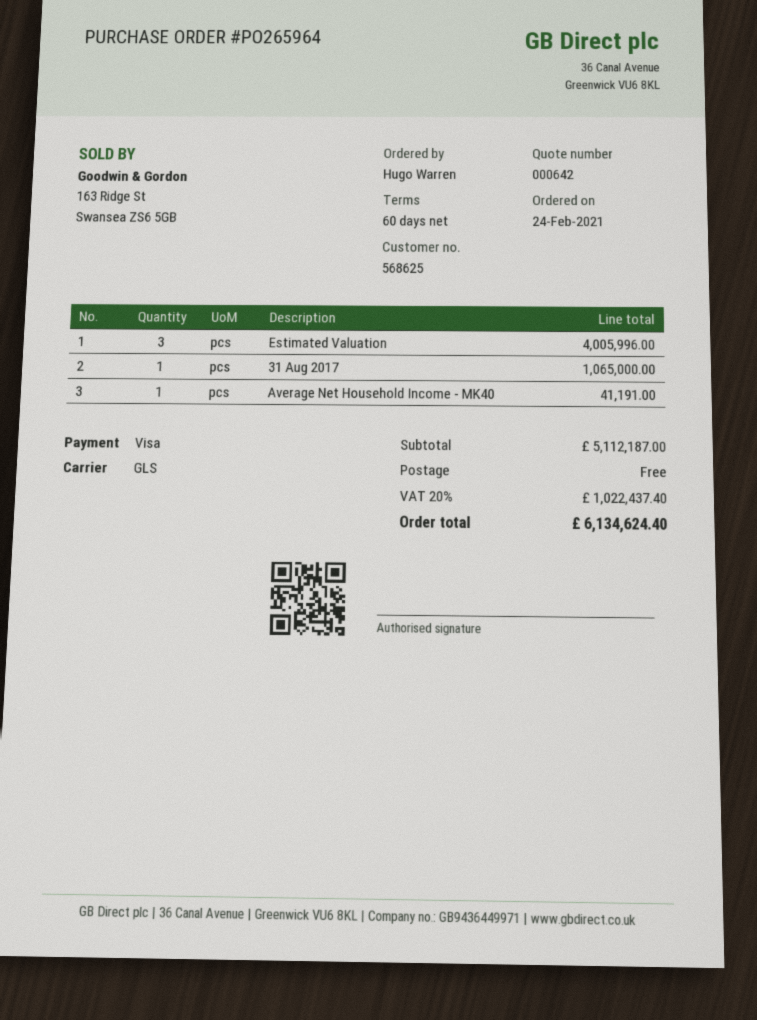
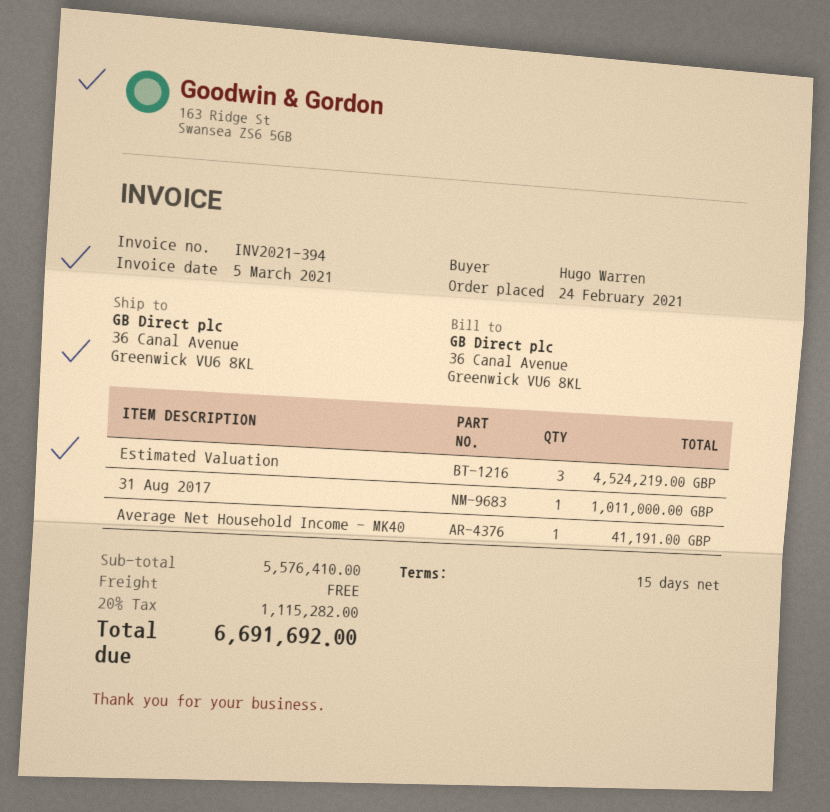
payment terms: 60 days -> 15 days
Estimated Valuation: 3 for 4005996.00 -> 3 for 4524219.00
31 Aug 2017: 1 for 1065000.00 -> 1 for 1011000.00
subtotal: 5112187.00 -> 5576410.00
tax: 20% = 1022437.40 -> 20% = 1115282.00
total: 6134624.40 -> 6691692.00

